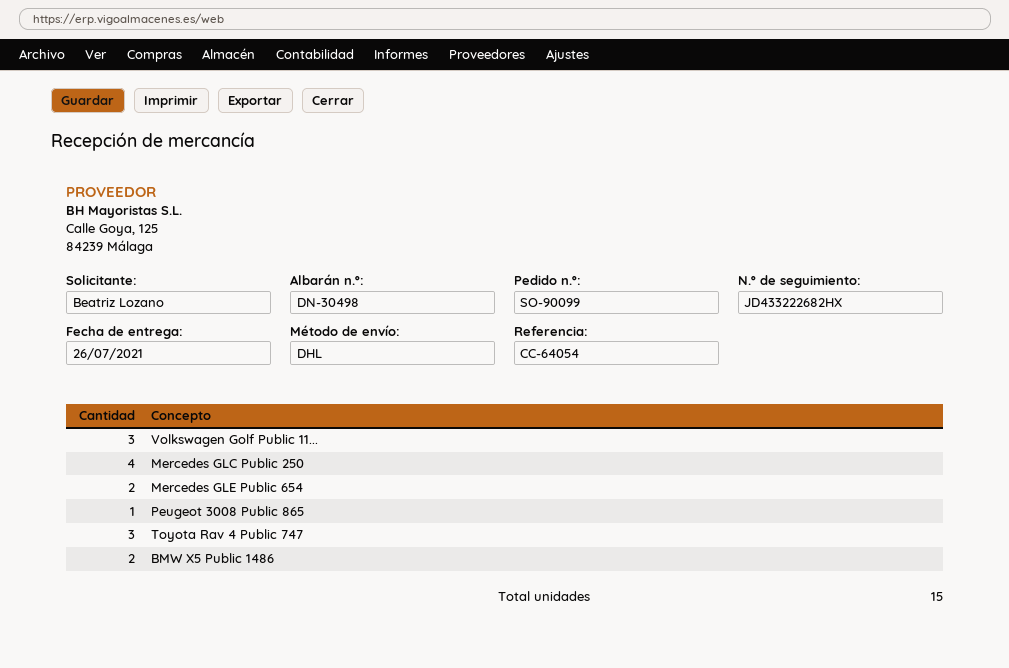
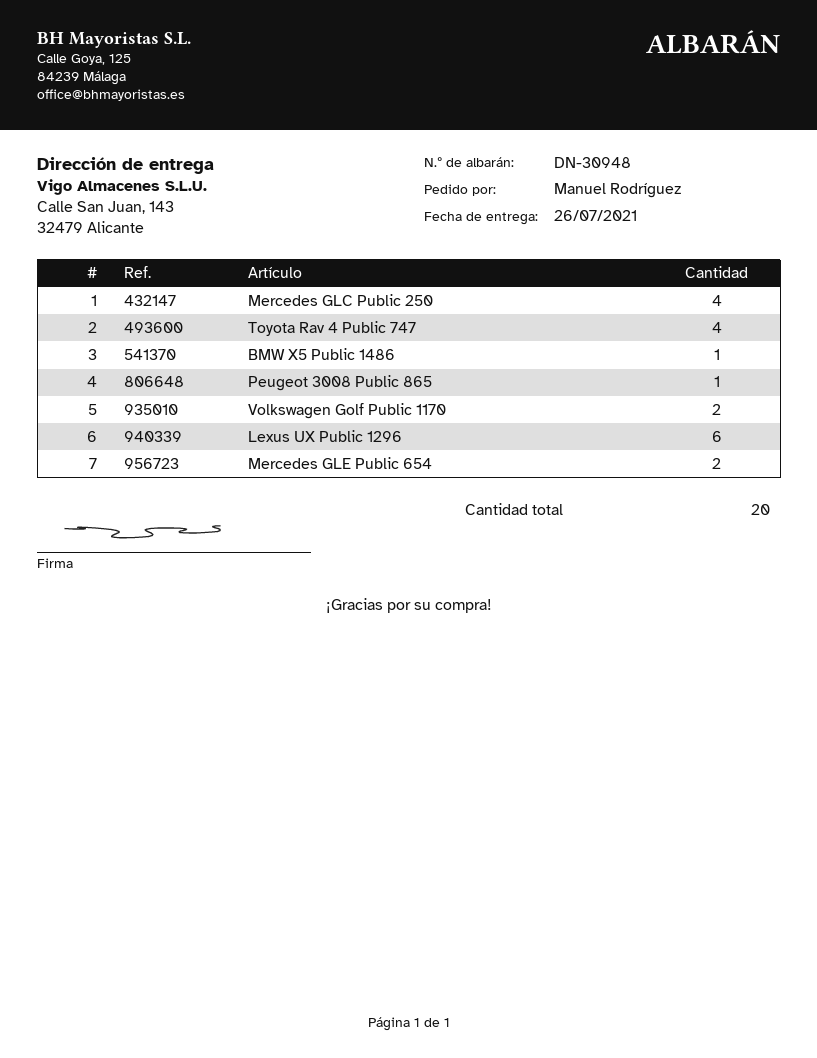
delivery note number: DN-30498 -> DN-30948
ordered by: Beatriz Lozano -> Manuel Rodríguez
Volkswagen Golf Public 11...: 3 -> 2
Toyota Rav 4 Public 747: 3 -> 4
BMW X5 Public 1486: 2 -> 1
Lexus UX Public 1296: none -> 6
total quantity: 15 -> 20

